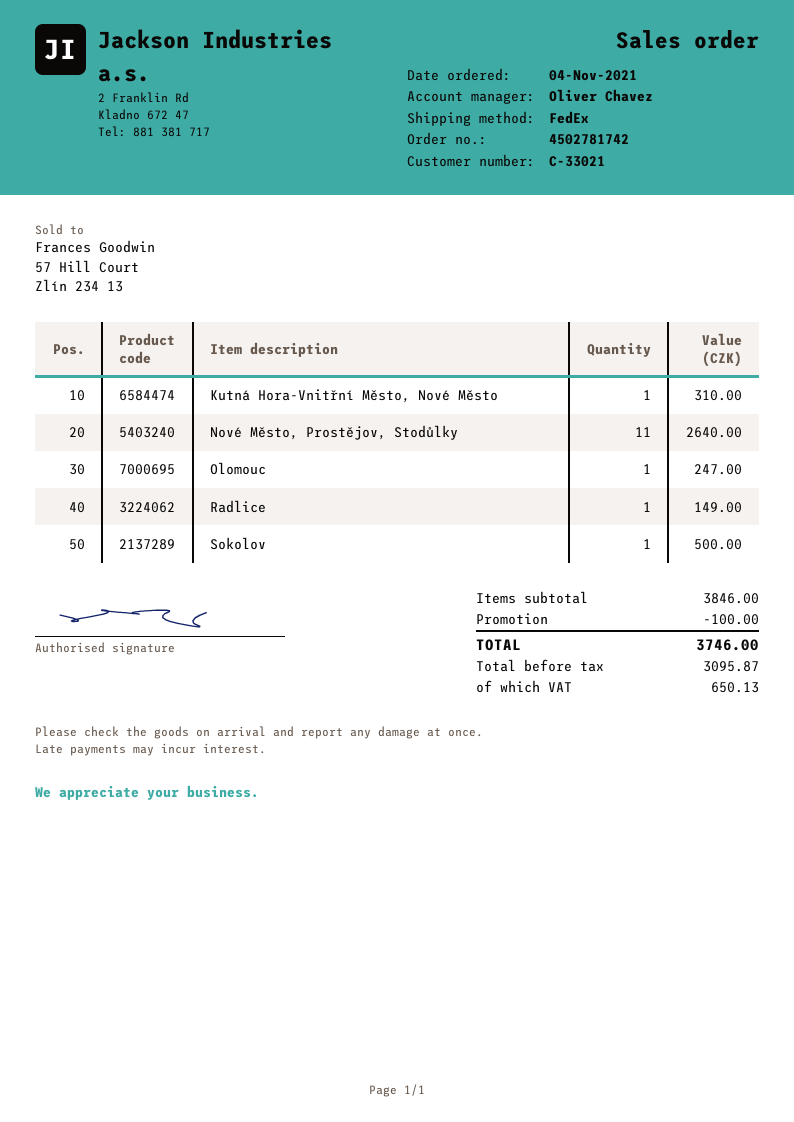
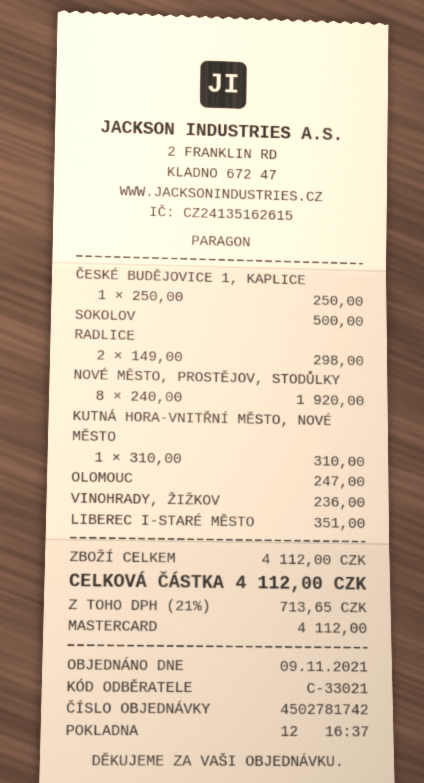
order date: 2021-11-04 -> 2021-11-09
Nové Město, Prostějov, Stodůlky: 11 for 2640.00 -> 8 for 1920.00
Radlice: 1 for 149.00 -> 2 for 298.00
ČESKÉ BUDĚJOVICE 1, KAPLICE: none -> 1 for 250.00
VINOHRADY, ŽIŽKOV: none -> 1 for 236.00
LIBEREC I-STARÉ MĚSTO: none -> 1 for 351.00
subtotal: 3846.00 -> 4112.00
discount: 100.00 -> none
tax: 650.13 -> 713.65
total: 3746.00 -> 4112.00

